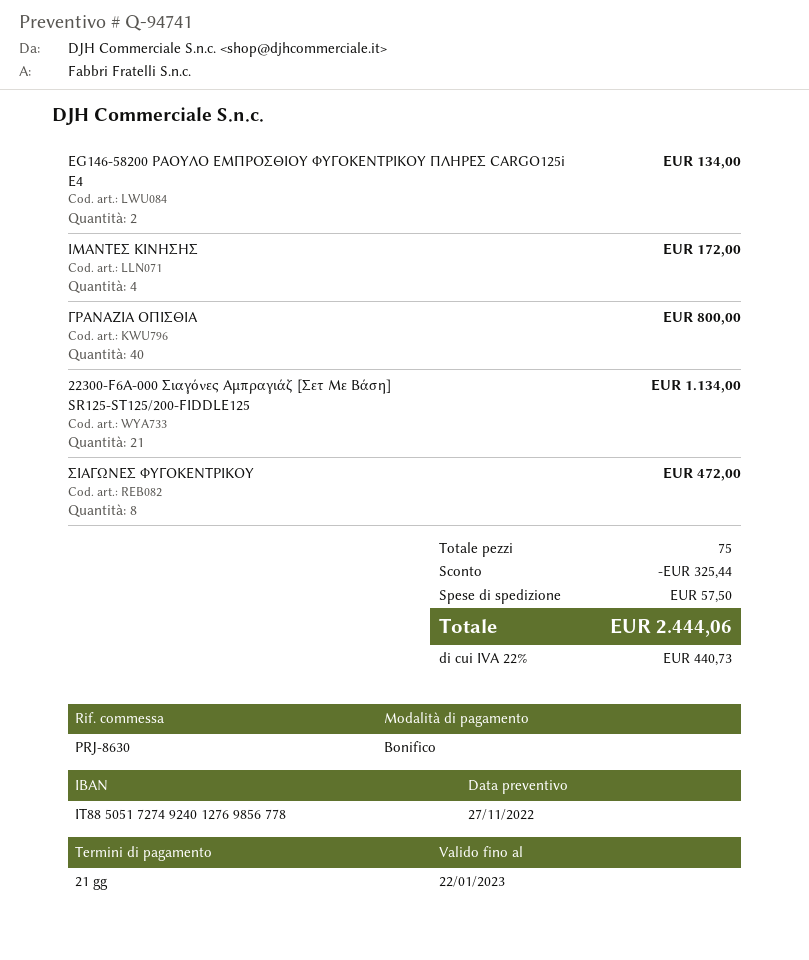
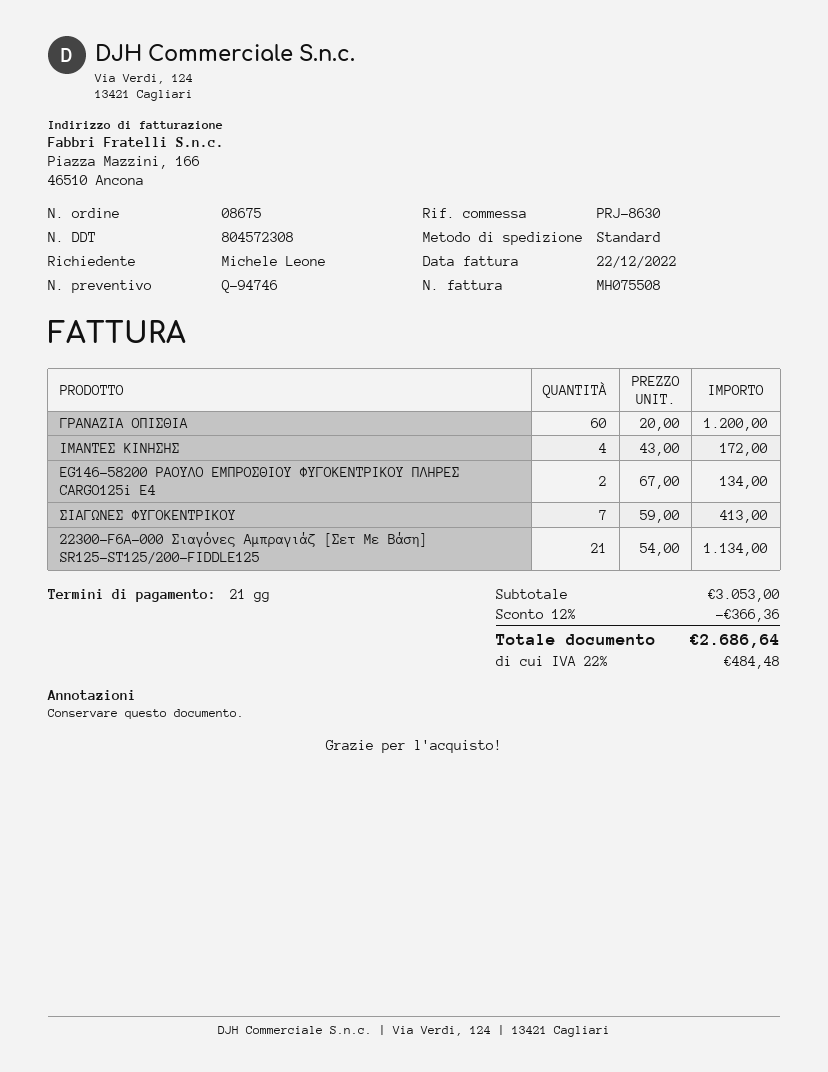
quote number: Q-94741 -> Q-94746
ΓΡΑΝΑΖΙΑ ΟΠΙΣΘΙΑ: 40 for 800.00 -> 60 for 1200.00
ΣΙΑΓΩΝΕΣ ΦΥΓΟΚΕΝΤΡΙΚΟΥ: 8 for 472.00 -> 7 for 413.00
discount: 325.44 -> 366.36
shipping: 57.50 -> none
tax: 22% = 440.73 -> 22% = 484.48
total: 2444.06 -> 2686.64

